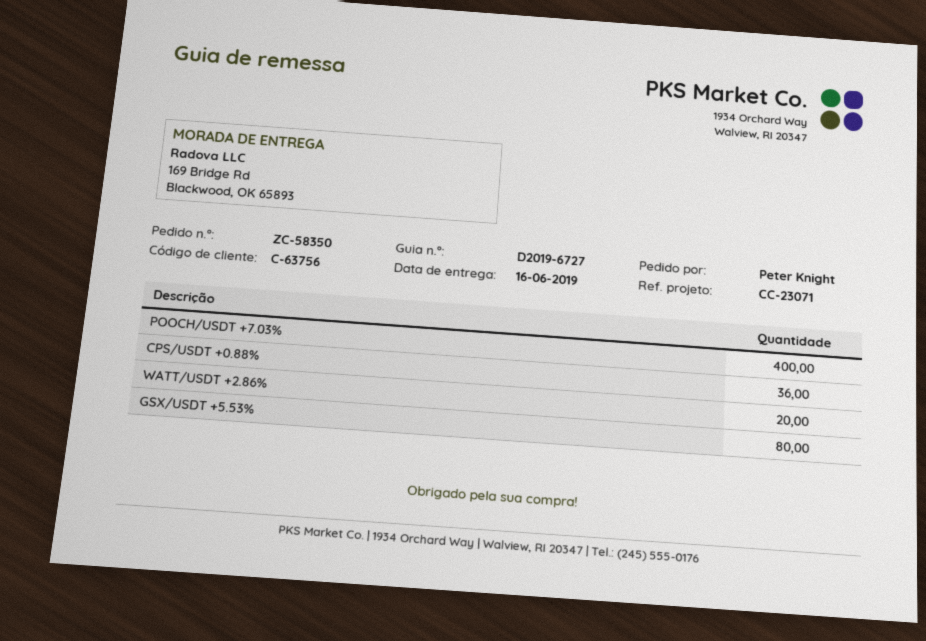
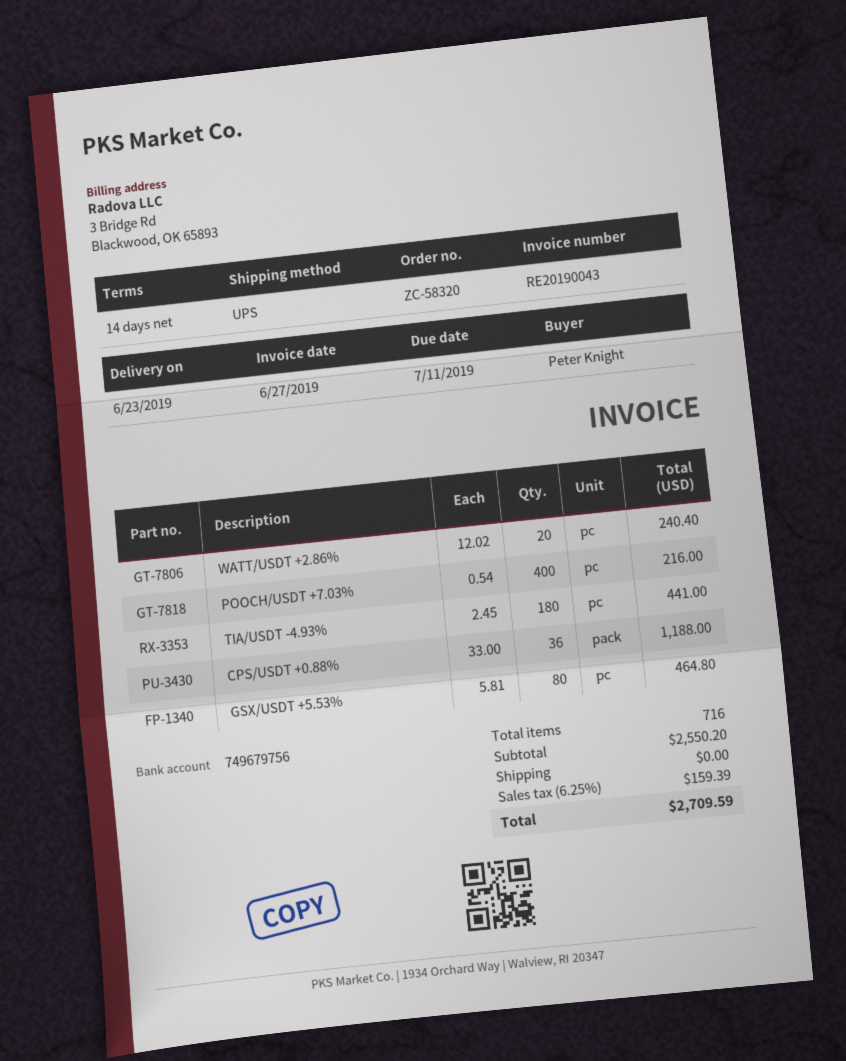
order number: ZC-58350 -> ZC-58320
delivery date: 2019-06-16 -> 2019-06-23
TIA/USDT -4.93%: none -> 180

